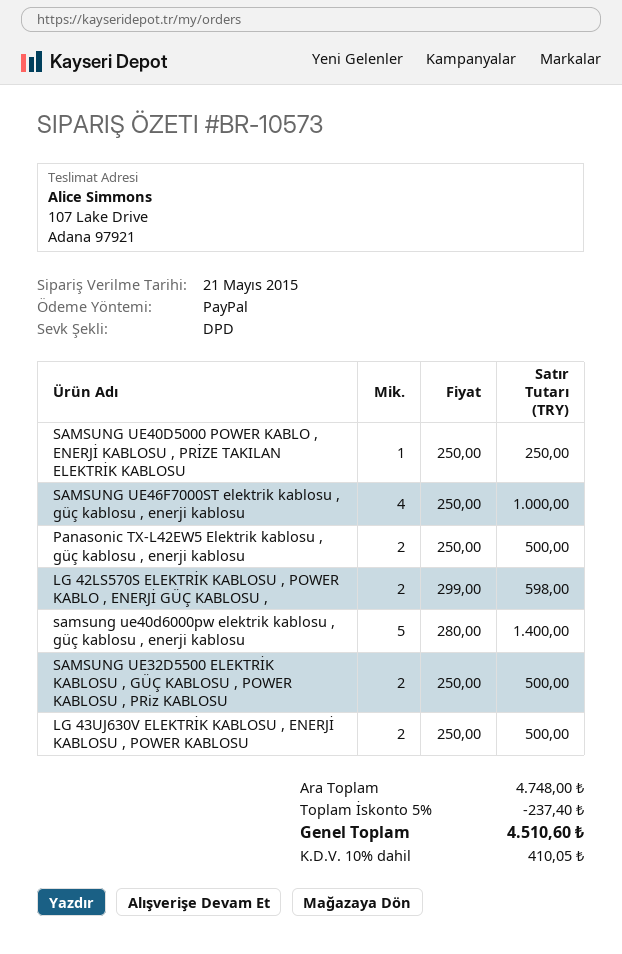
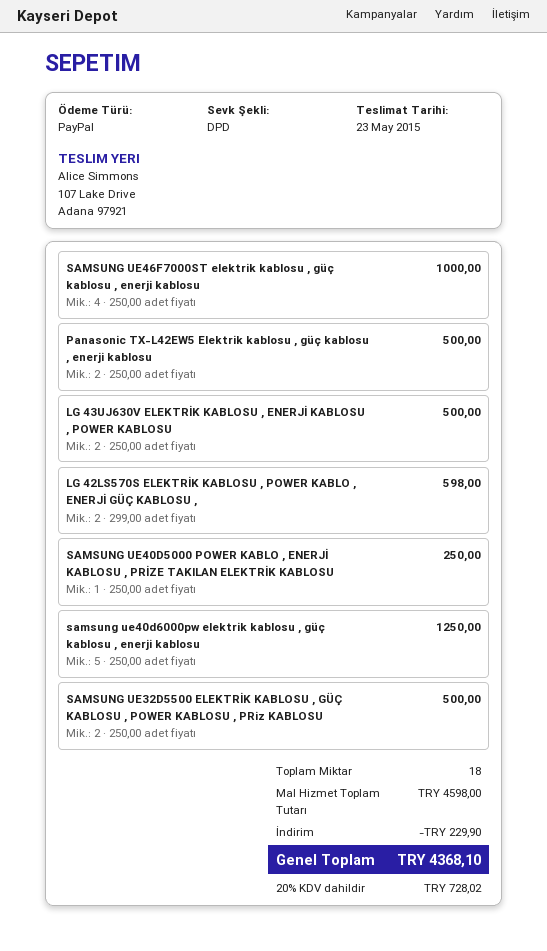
samsung ue40d6000pw elektrik kablosu , güç kablosu , enerji kablosu: 5 x 280.00 = 1400.00 -> 5 x 250.00 = 1250.00
subtotal: 4748.00 -> 4598.00
discount: 237.40 -> 229.90
tax: 10% = 410.05 -> 20% = 728.02
total: 4510.60 -> 4368.10

